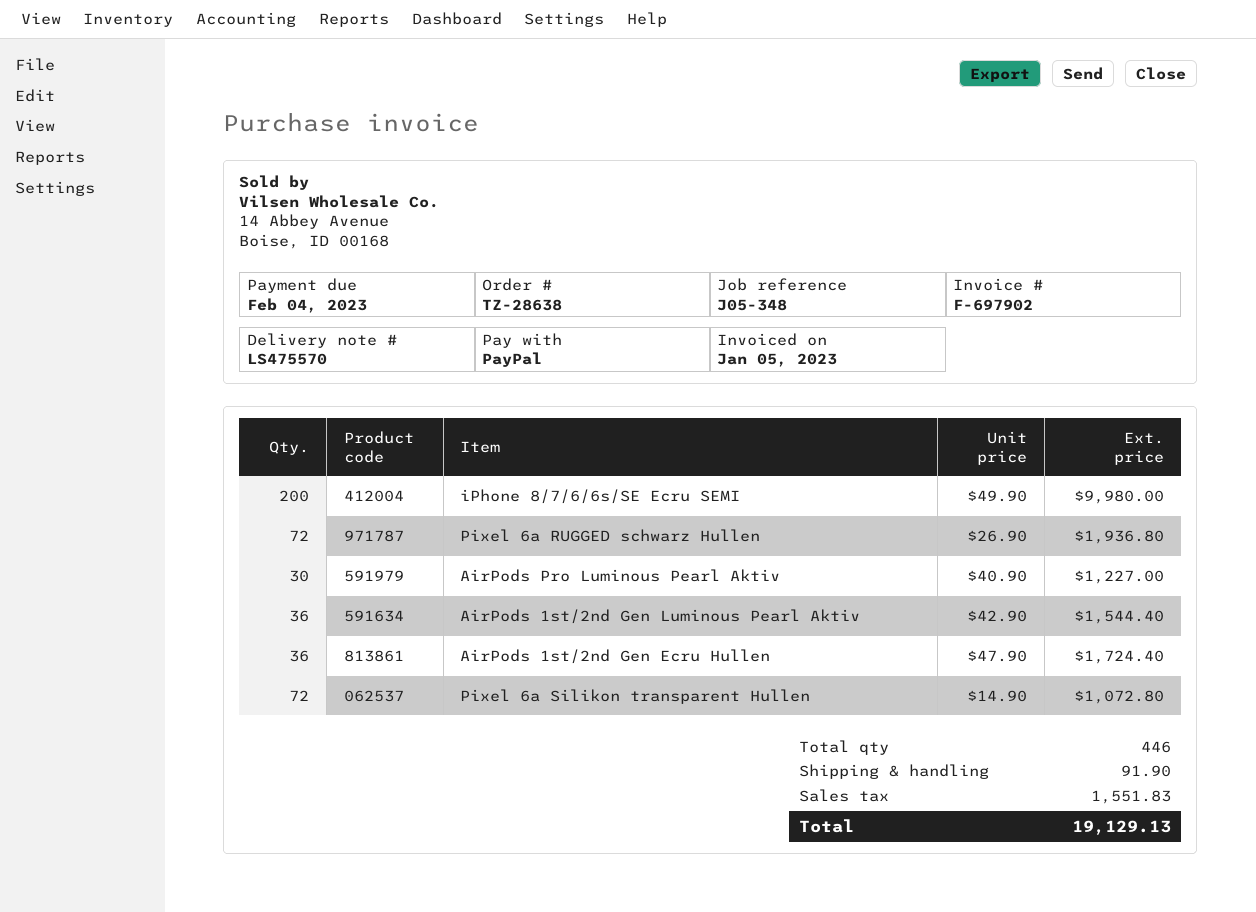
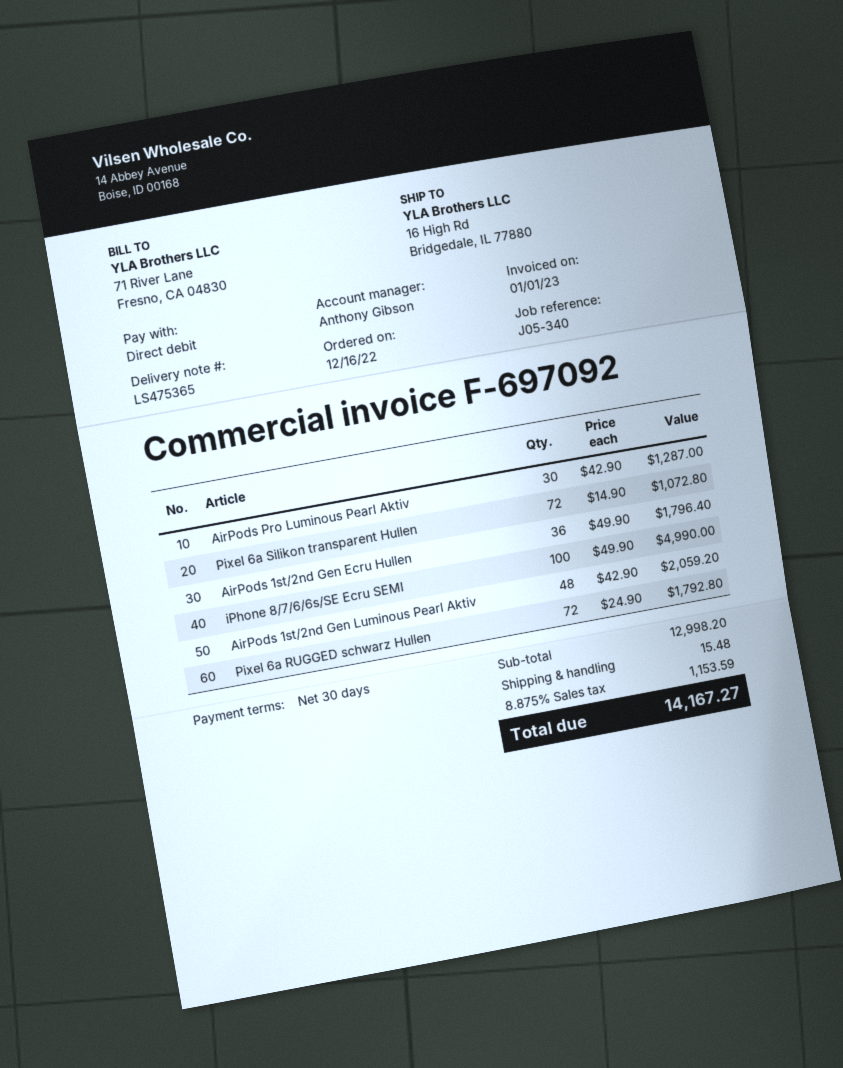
delivery note number: LS475570 -> LS475365
invoice number: F-697902 -> F-697092
invoice date: 2023-01-05 -> 2023-01-01
reference: J05-348 -> J05-340
payment method: PayPal -> direct debit
iPhone 8/7/6/6s/SE Ecru SEMI: 200 x 49.90 = 9980.00 -> 100 x 49.90 = 4990.00
Pixel 6a RUGGED schwarz Hullen: 72 x 26.90 = 1936.80 -> 72 x 24.90 = 1792.80
AirPods Pro Luminous Pearl Aktiv: 30 x 40.90 = 1227.00 -> 30 x 42.90 = 1287.00
AirPods 1st/2nd Gen Luminous Pearl Aktiv: 36 x 42.90 = 1544.40 -> 48 x 42.90 = 2059.20
AirPods 1st/2nd Gen Ecru Hullen: 36 x 47.90 = 1724.40 -> 36 x 49.90 = 1796.40
shipping: 91.90 -> 15.48
tax: 1551.83 -> 1153.59
total: 19129.13 -> 14167.27

